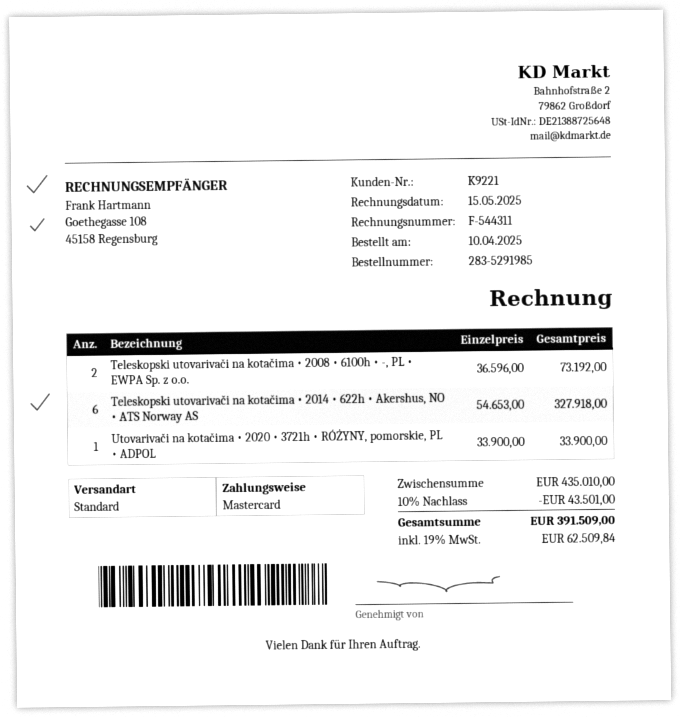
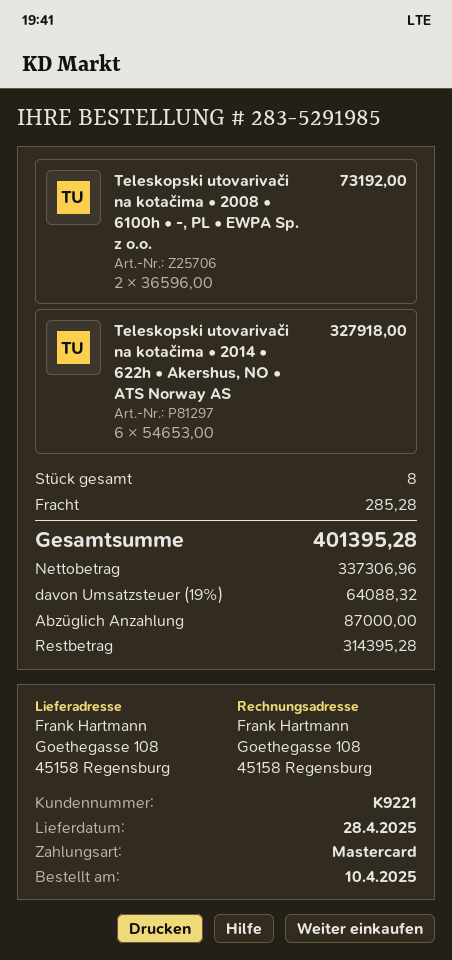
Utovarivači na kotačima • 2020 • 3721h • RÓŻYNY, pomorskie, PL • ADPOL: 1 x 33900.00 = 33900.00 -> none
discount: 10% = 43501.00 -> none
shipping: none -> 285.28
tax: 19% = 62509.84 -> 19% = 64088.32
total: 391509.00 -> 401395.28

